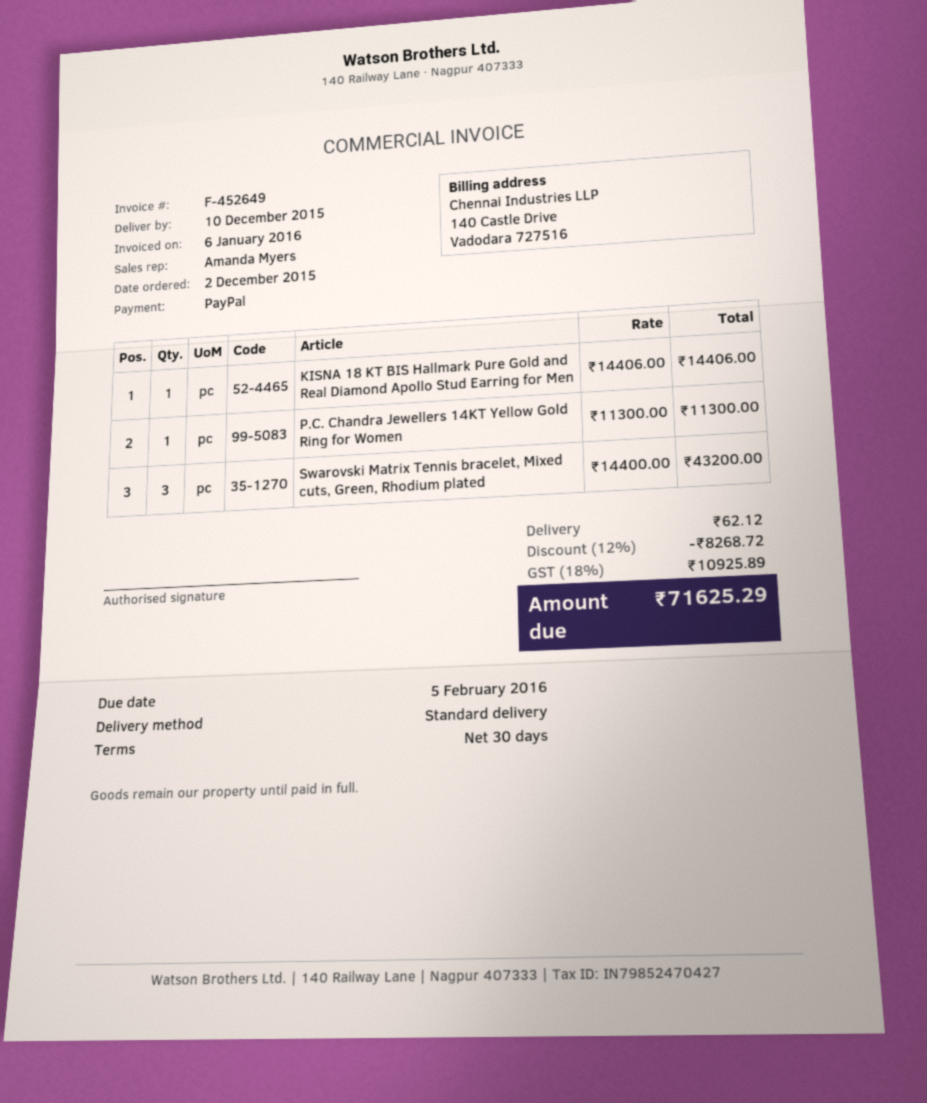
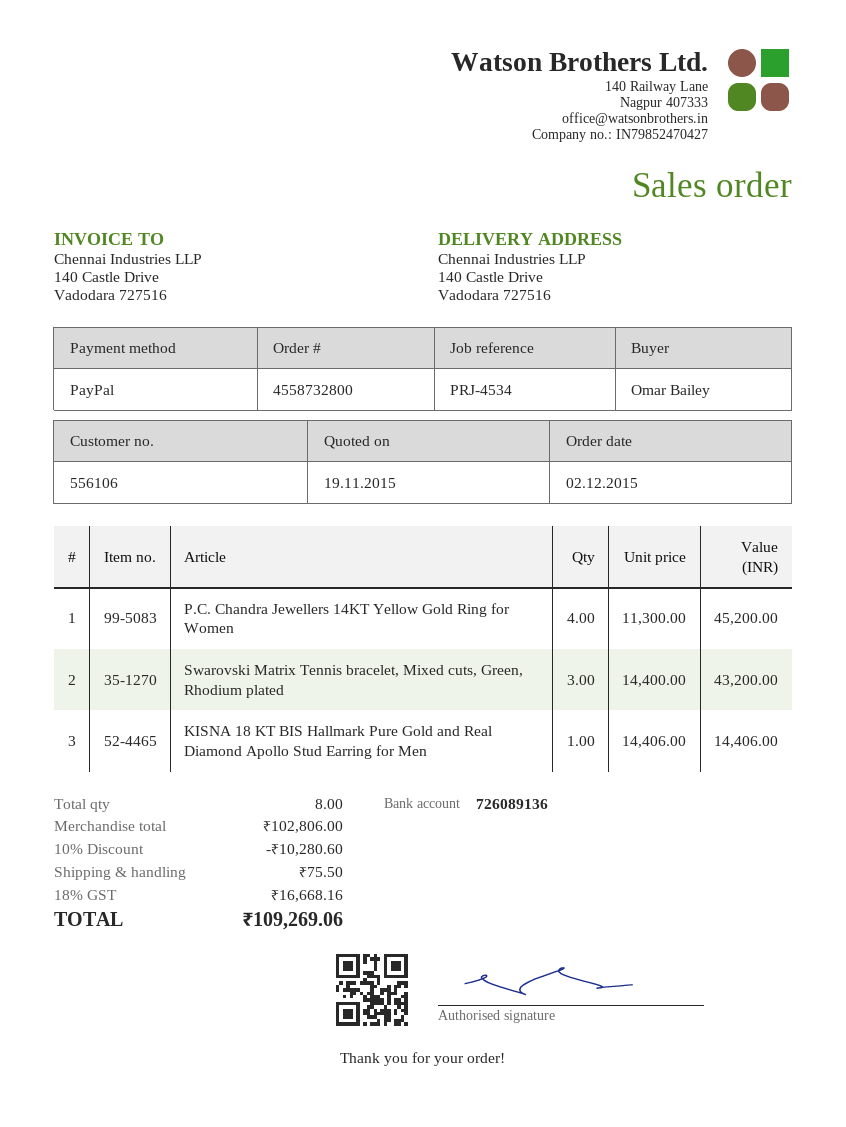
P.C. Chandra Jewellers 14KT Yellow Gold Ring for Women: 1 x 11300.00 = 11300.00 -> 4 x 11300.00 = 45200.00
discount: 12% = 8268.72 -> 10% = 10280.60
shipping: 62.12 -> 75.50
tax: 18% = 10925.89 -> 18% = 16668.16
total: 71625.29 -> 109269.06

